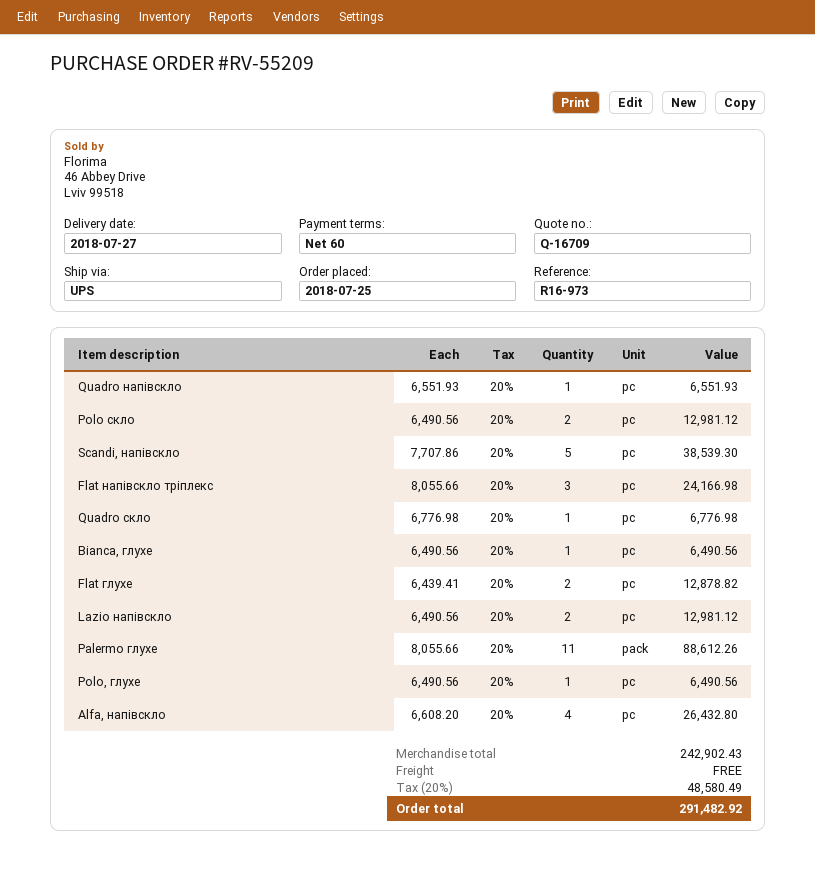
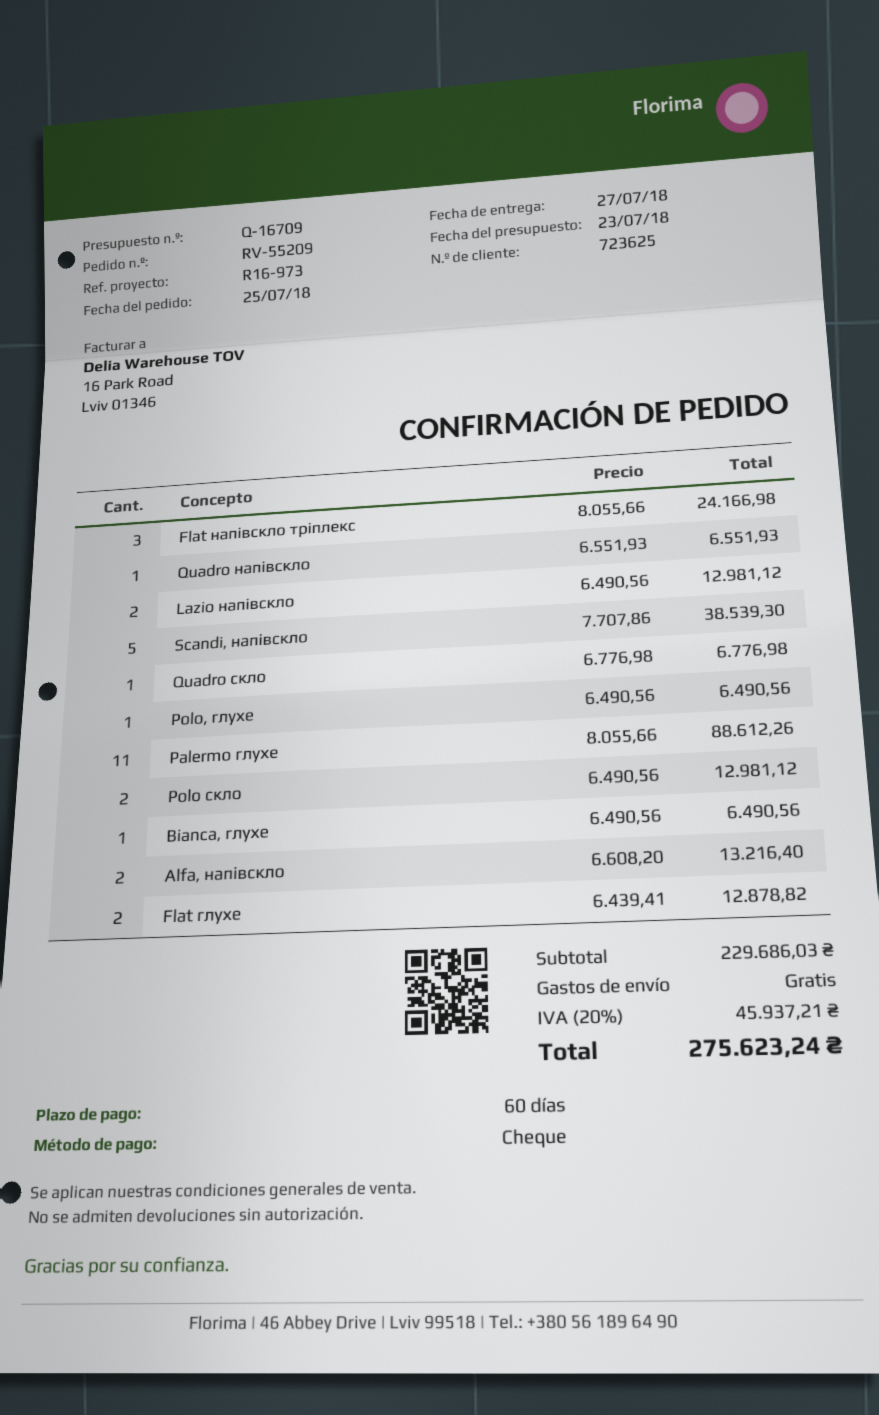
Alfa, напівскло: 4 x 6608.20 = 26432.80 -> 2 x 6608.20 = 13216.40
subtotal: 242902.43 -> 229686.03
tax: 20% = 48580.49 -> 20% = 45937.21
total: 291482.92 -> 275623.24

